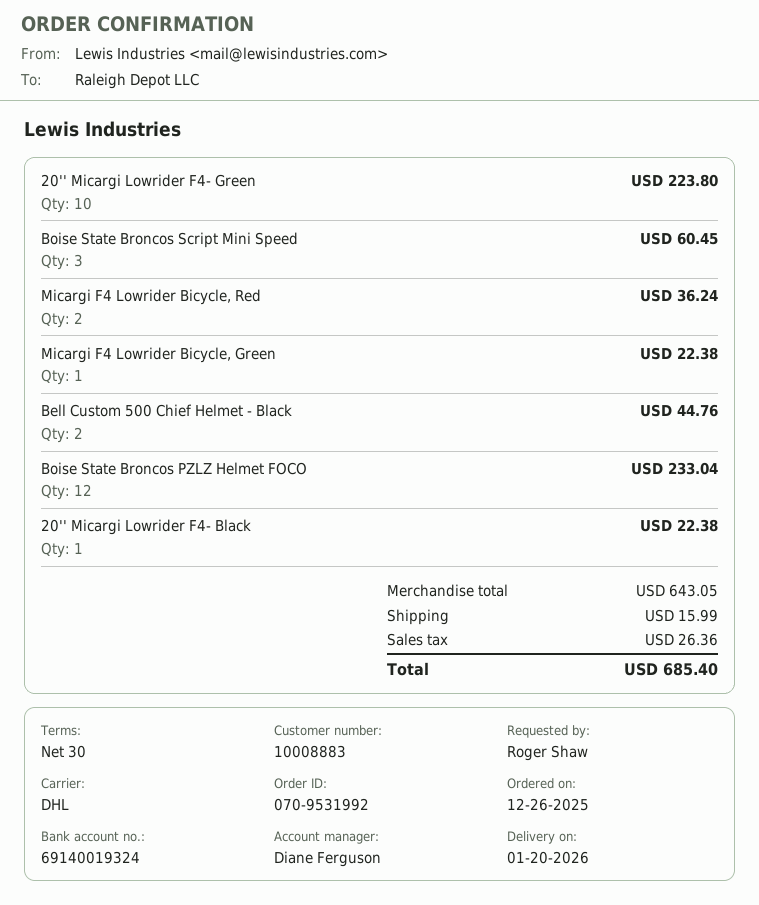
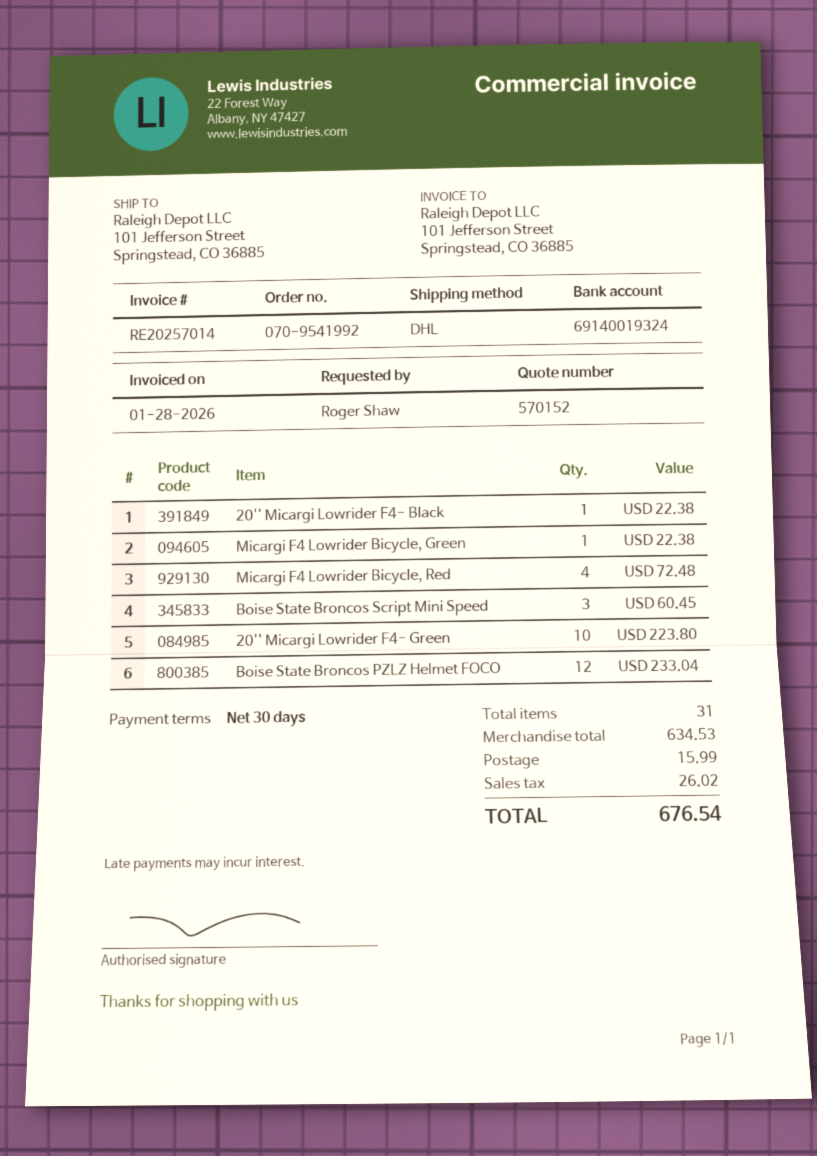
order number: 070-9531992 -> 070-9541992
Micargi F4 Lowrider Bicycle, Red: 2 for 36.24 -> 4 for 72.48
Bell Custom 500 Chief Helmet - Black: 2 for 44.76 -> none
subtotal: 643.05 -> 634.53
tax: 26.36 -> 26.02
total: 685.40 -> 676.54

